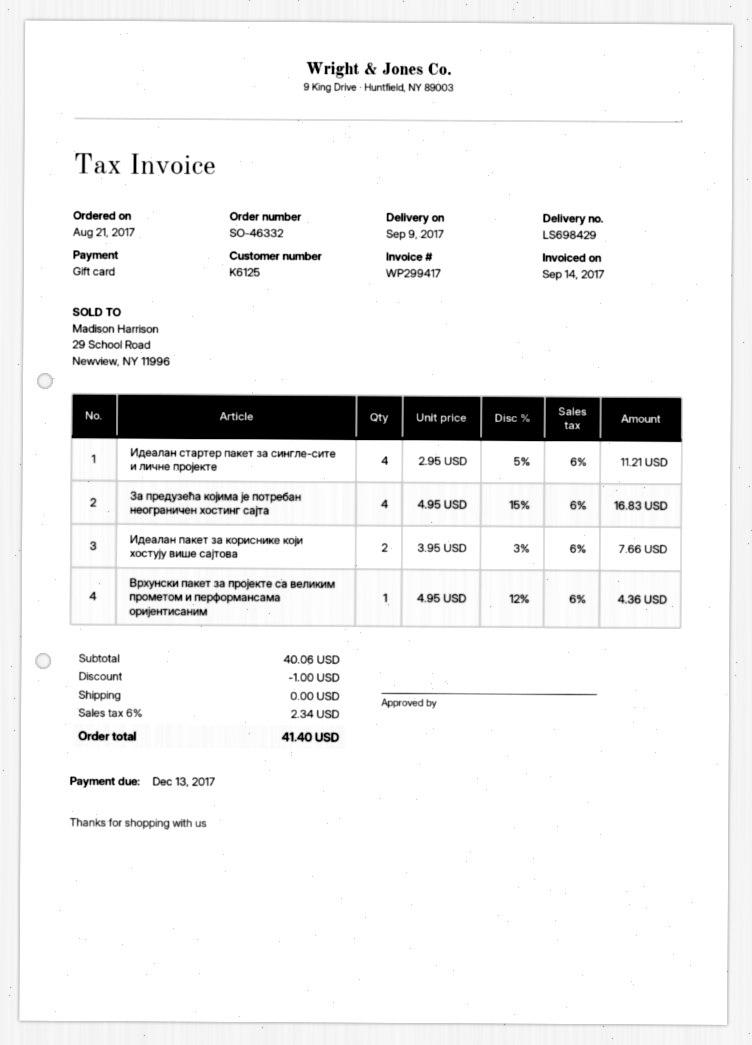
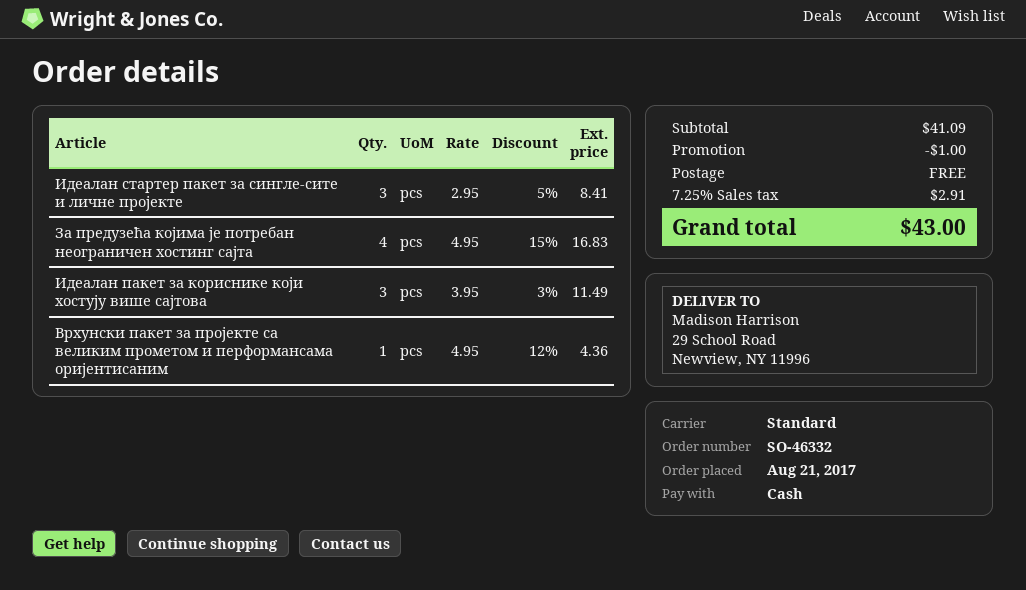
payment method: gift card -> cash
Идеалан стартер пакет за сингле-сите и личне пројекте: 4 x 2.95 - 5% = 11.21 -> 3 x 2.95 - 5% = 8.41
Идеалан пакет за кориснике који хостују више сајтова: 2 x 3.95 - 3% = 7.66 -> 3 x 3.95 - 3% = 11.49
subtotal: 40.06 -> 41.09
tax: 6% = 2.34 -> 7.25% = 2.91
total: 41.40 -> 43.00

